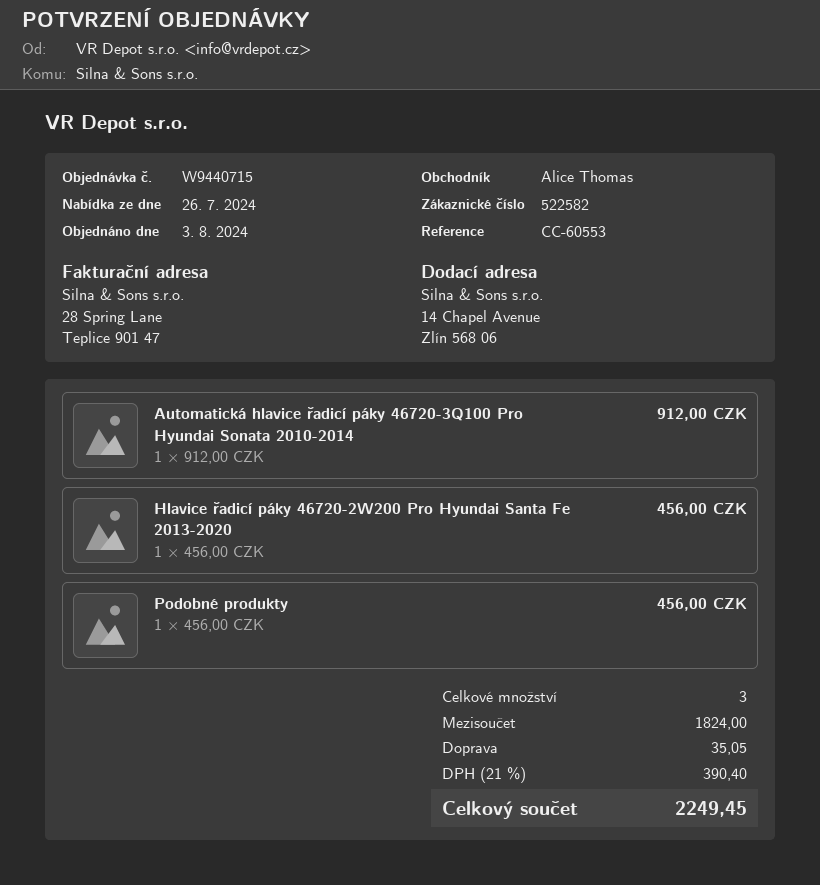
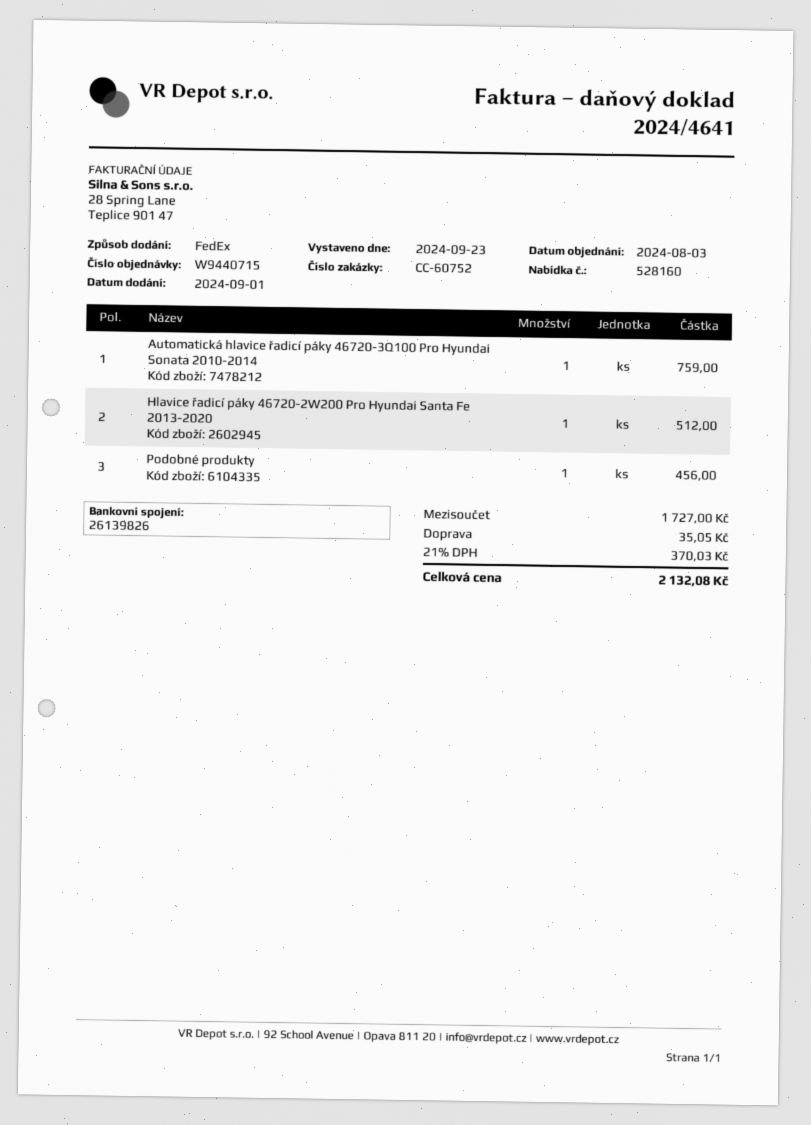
reference: CC-60553 -> CC-60752
Automatická hlavice řadicí páky 46720-3Q100 Pro Hyundai Sonata 2010-2014: 1 for 912.00 -> 1 for 759.00
Hlavice řadicí páky 46720-2W200 Pro Hyundai Santa Fe 2013-2020: 1 for 456.00 -> 1 for 512.00
subtotal: 1824.00 -> 1727.00
tax: 21% = 390.40 -> 21% = 370.03
total: 2249.45 -> 2132.08

